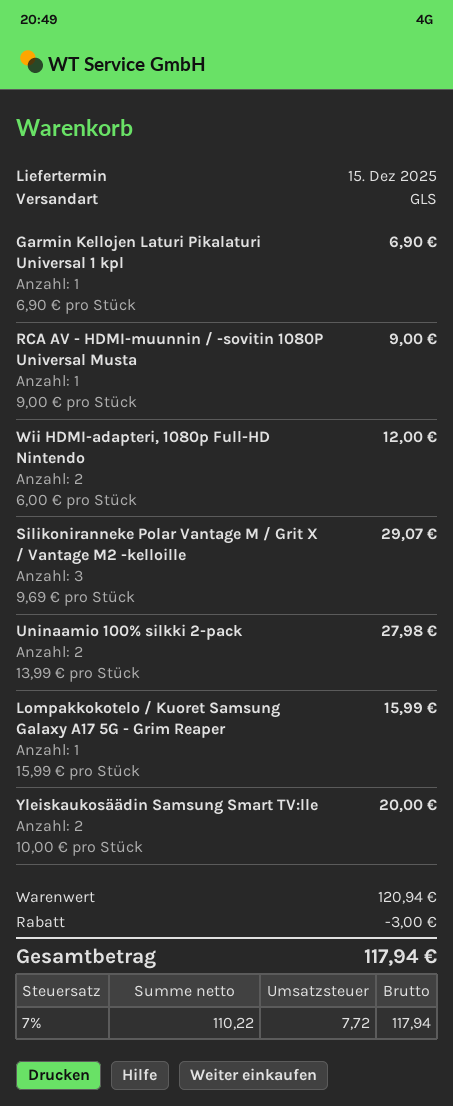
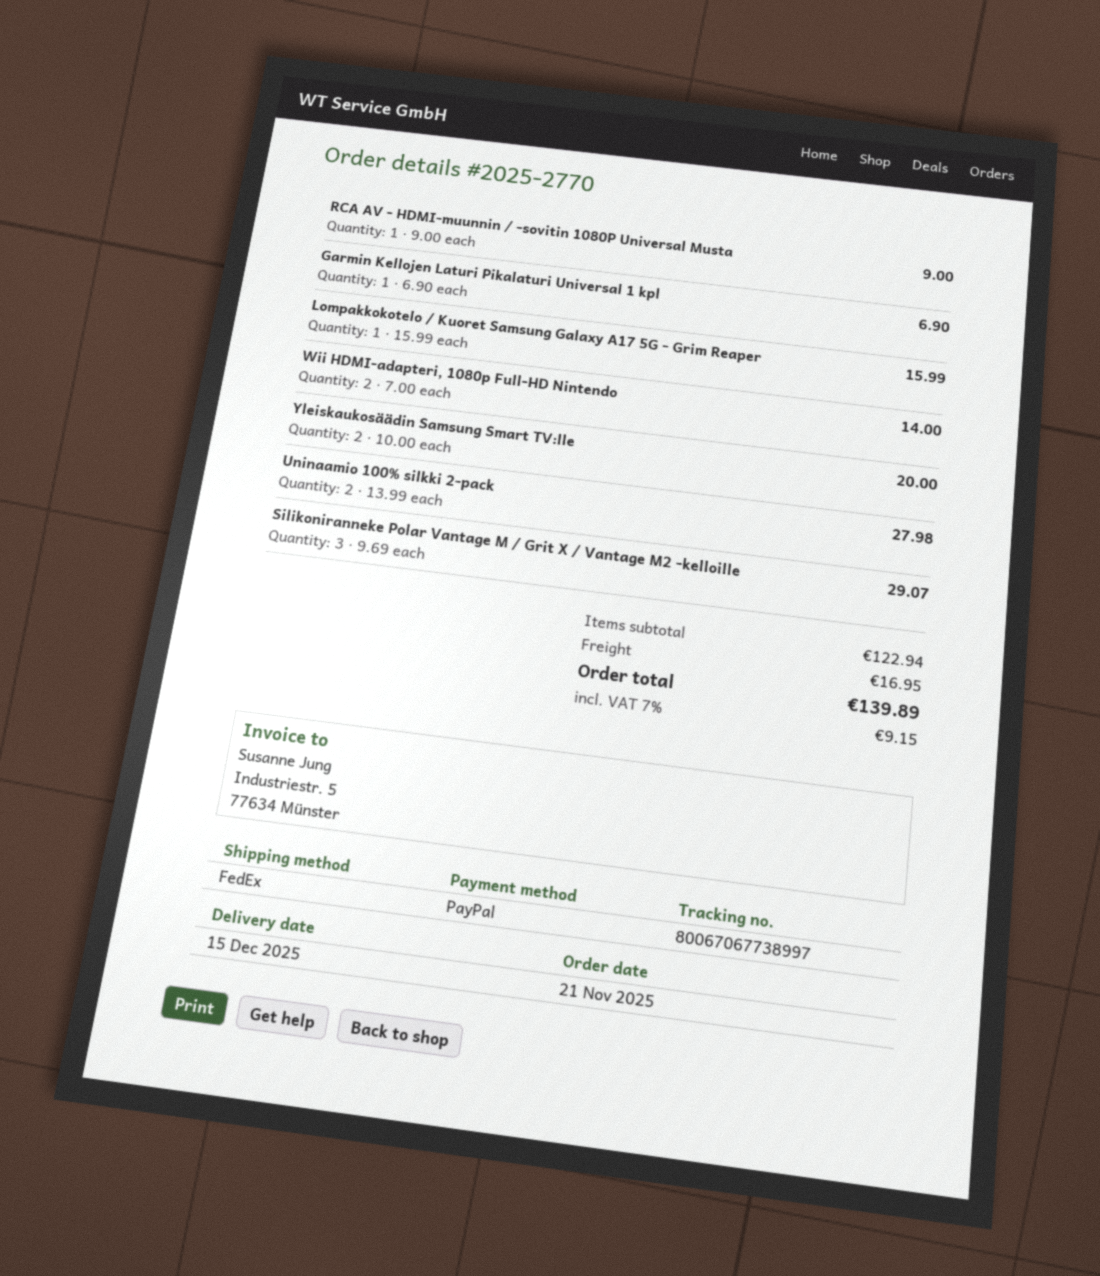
shipping method: GLS -> FedEx
Wii HDMI-adapteri, 1080p Full-HD Nintendo: 2 x 6.00 = 12.00 -> 2 x 7.00 = 14.00
subtotal: 120.94 -> 122.94
discount: 3.00 -> none
shipping: none -> 16.95
tax: 7% = 7.72 -> 7% = 9.15
total: 117.94 -> 139.89

